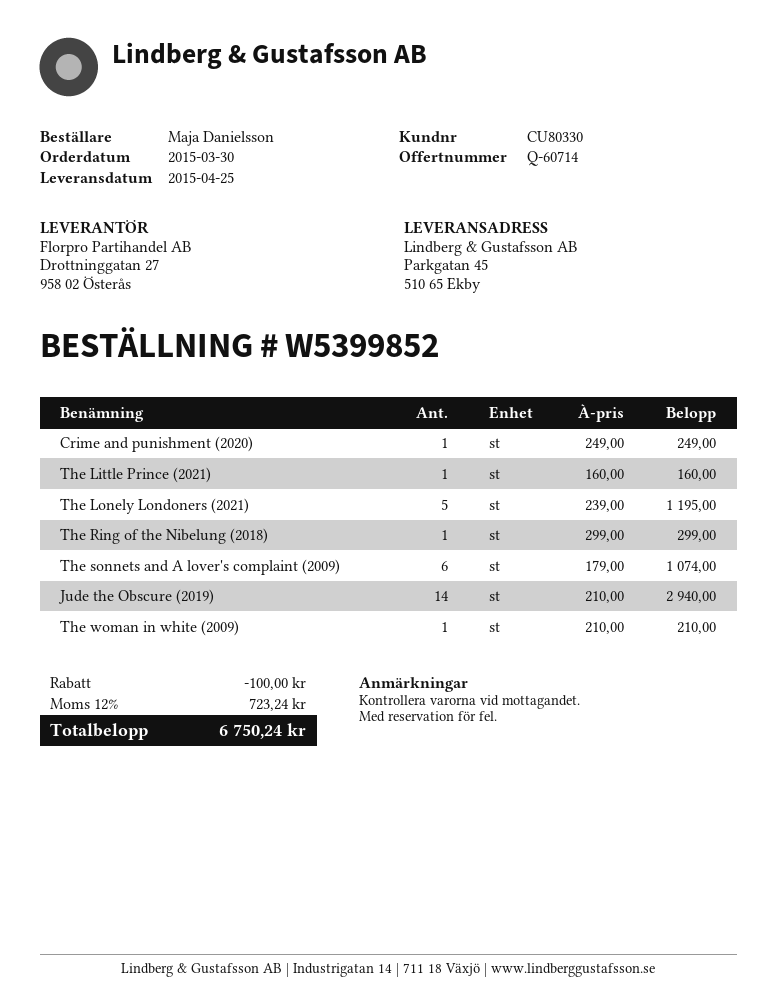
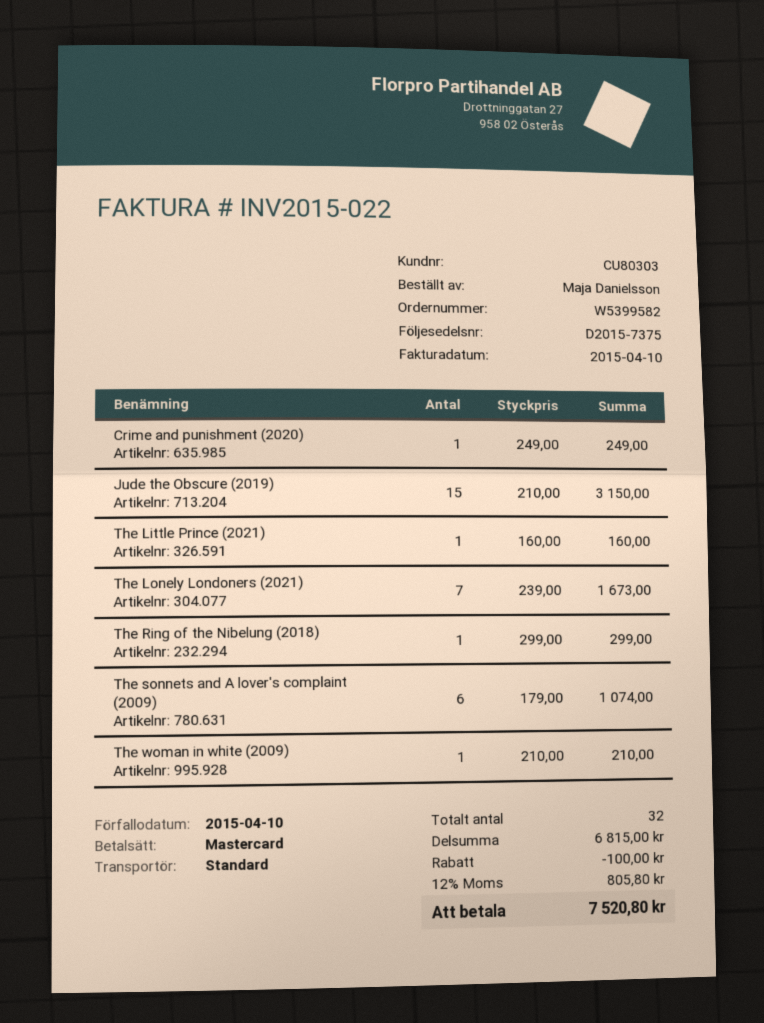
order number: W5399852 -> W5399582
customer number: CU80330 -> CU80303
The Lonely Londoners (2021): 5 x 239.00 = 1195.00 -> 7 x 239.00 = 1673.00
Jude the Obscure (2019): 14 x 210.00 = 2940.00 -> 15 x 210.00 = 3150.00
tax: 12% = 723.24 -> 12% = 805.80
total: 6750.24 -> 7520.80

